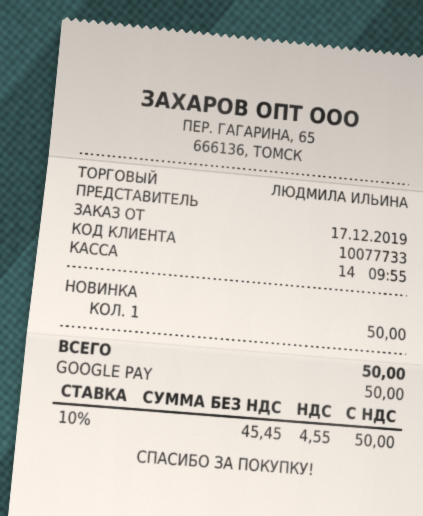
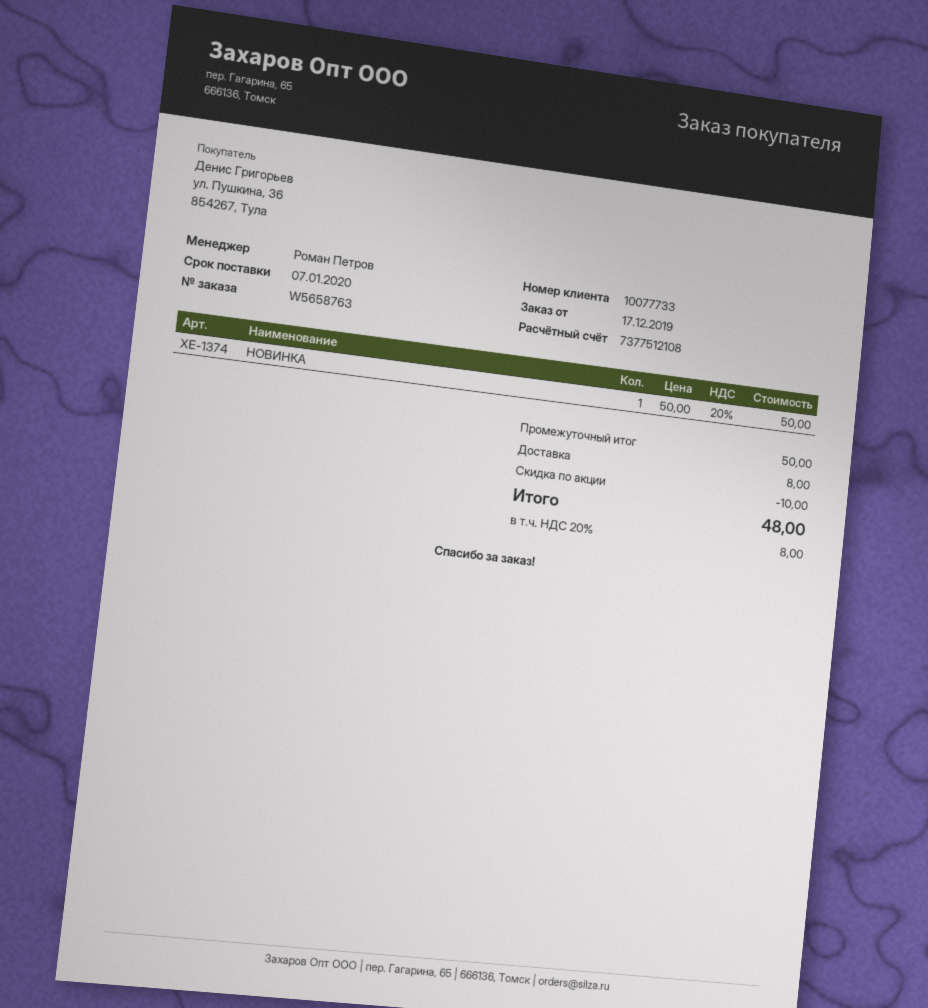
sales rep: ЛЮДМИЛА ИЛЬИНА -> Роман Петров
discount: none -> 10.00
shipping: none -> 8.00
tax: 10% = 4.55 -> 20% = 8.00
total: 50.00 -> 48.00

